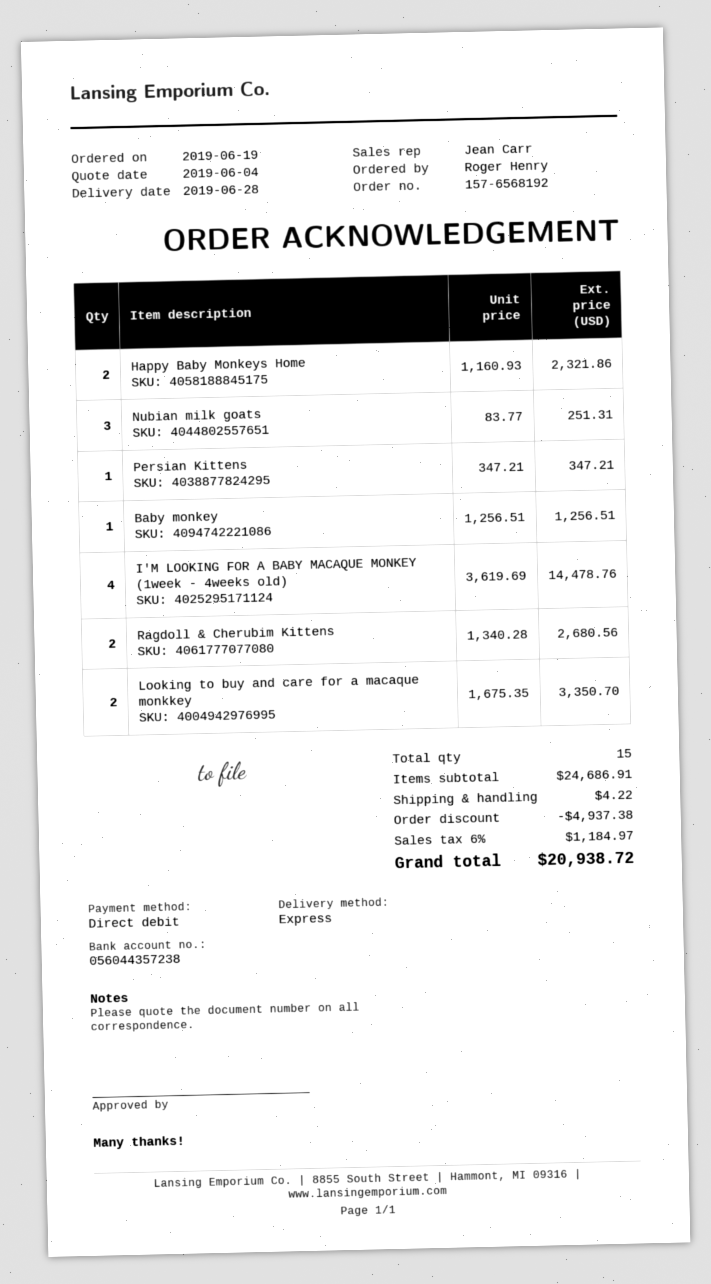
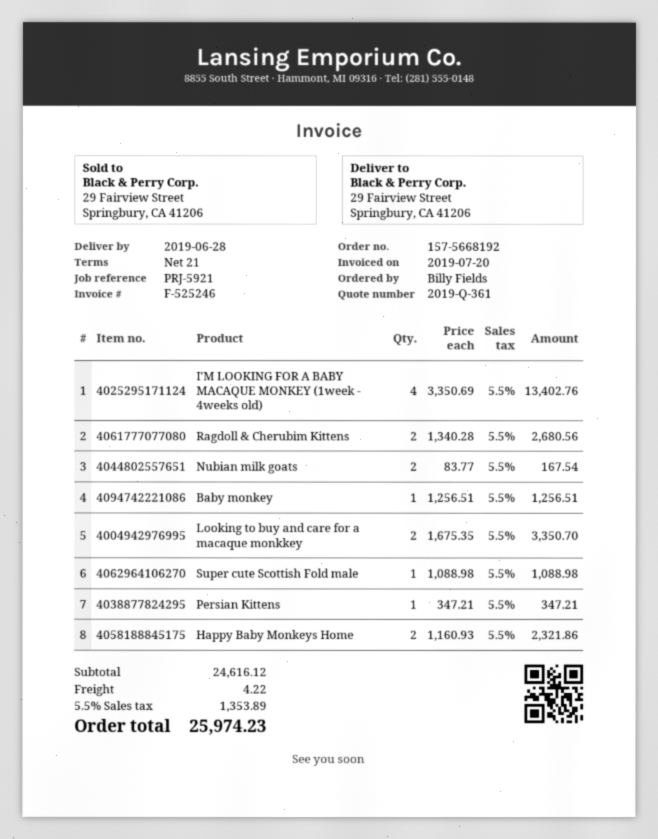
order number: 157-6568192 -> 157-5668192
ordered by: Roger Henry -> Billy Fields
Nubian milk goats: 3 x 83.77 = 251.31 -> 2 x 83.77 = 167.54
I'M LOOKING FOR A BABY MACAQUE MONKEY (1week - 4weeks old): 4 x 3619.69 = 14478.76 -> 4 x 3350.69 = 13402.76
Super cute Scottish Fold male: none -> 1 x 1088.98 = 1088.98
subtotal: 24686.91 -> 24616.12
discount: 4937.38 -> none
tax: 6% = 1184.97 -> 5.5% = 1353.89
total: 20938.72 -> 25974.23

